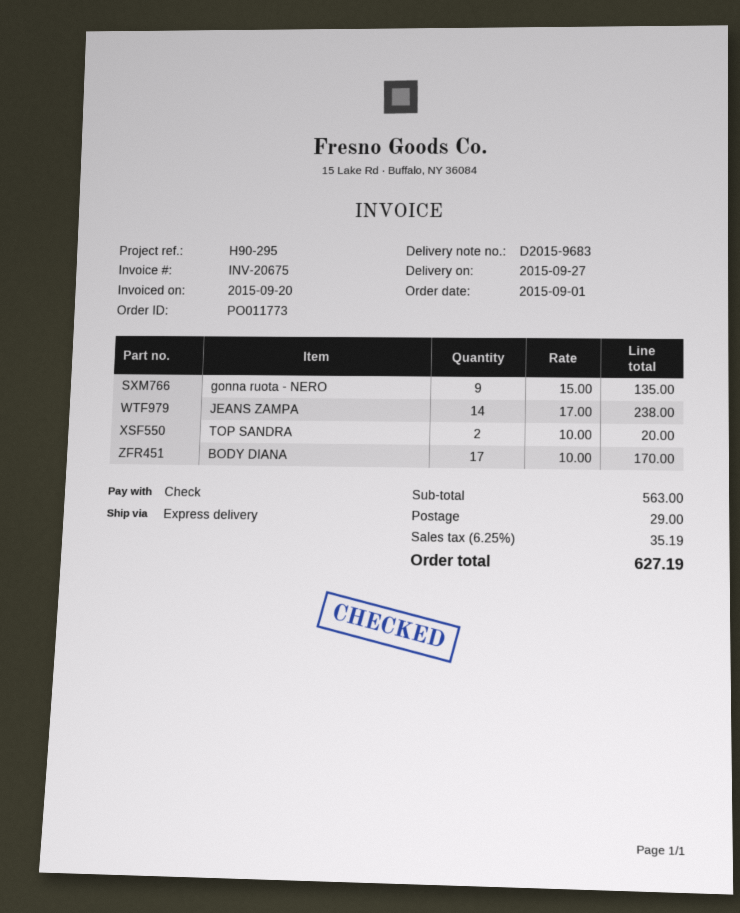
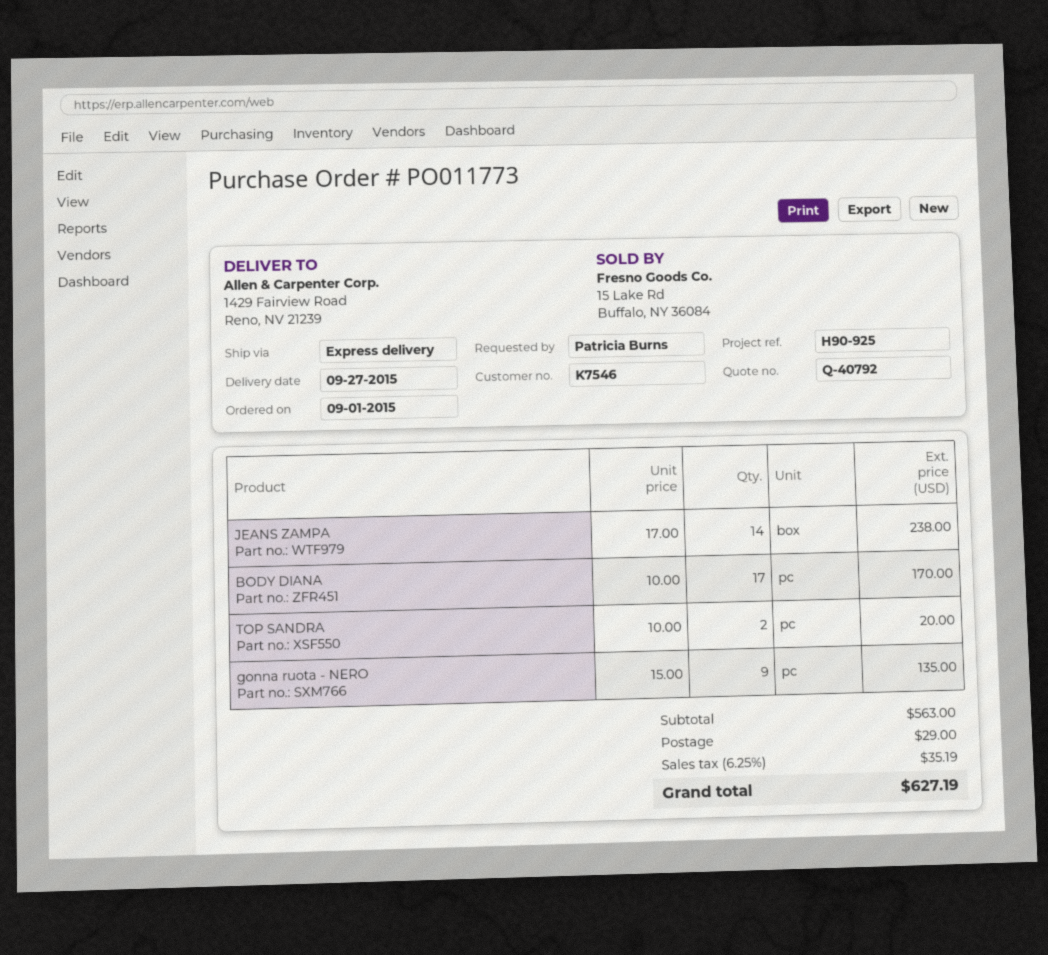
reference: H90-295 -> H90-925

